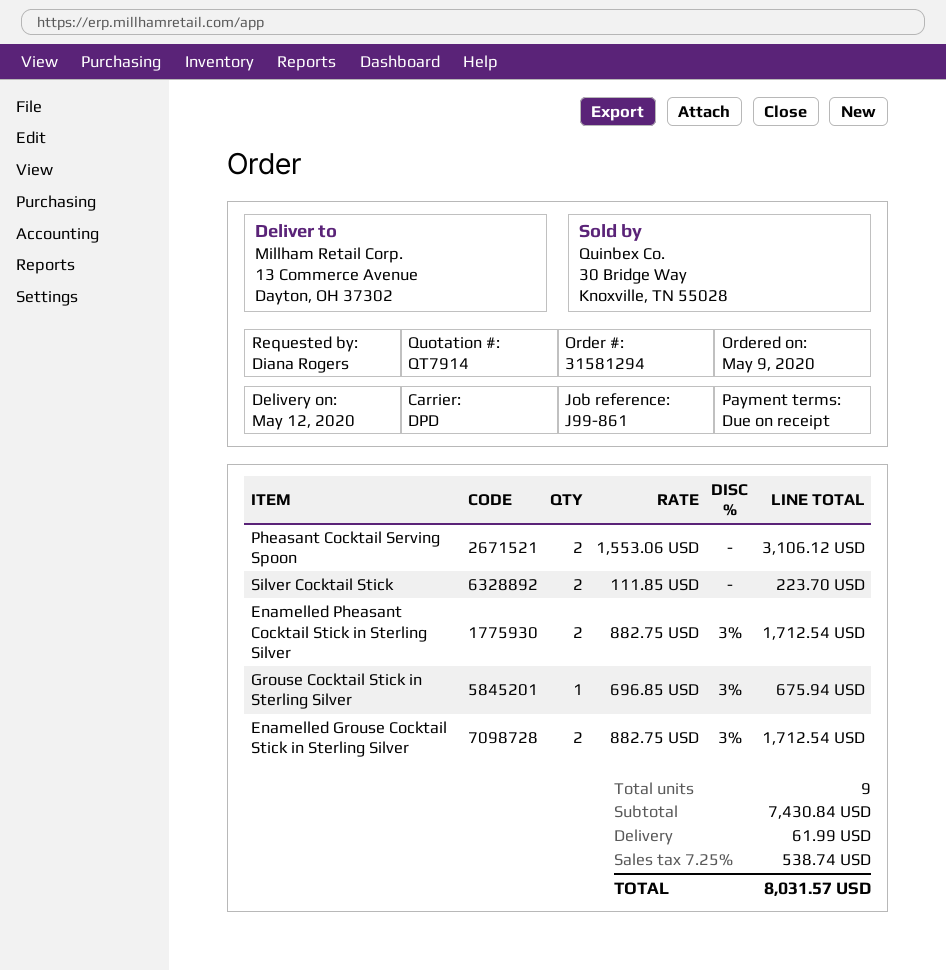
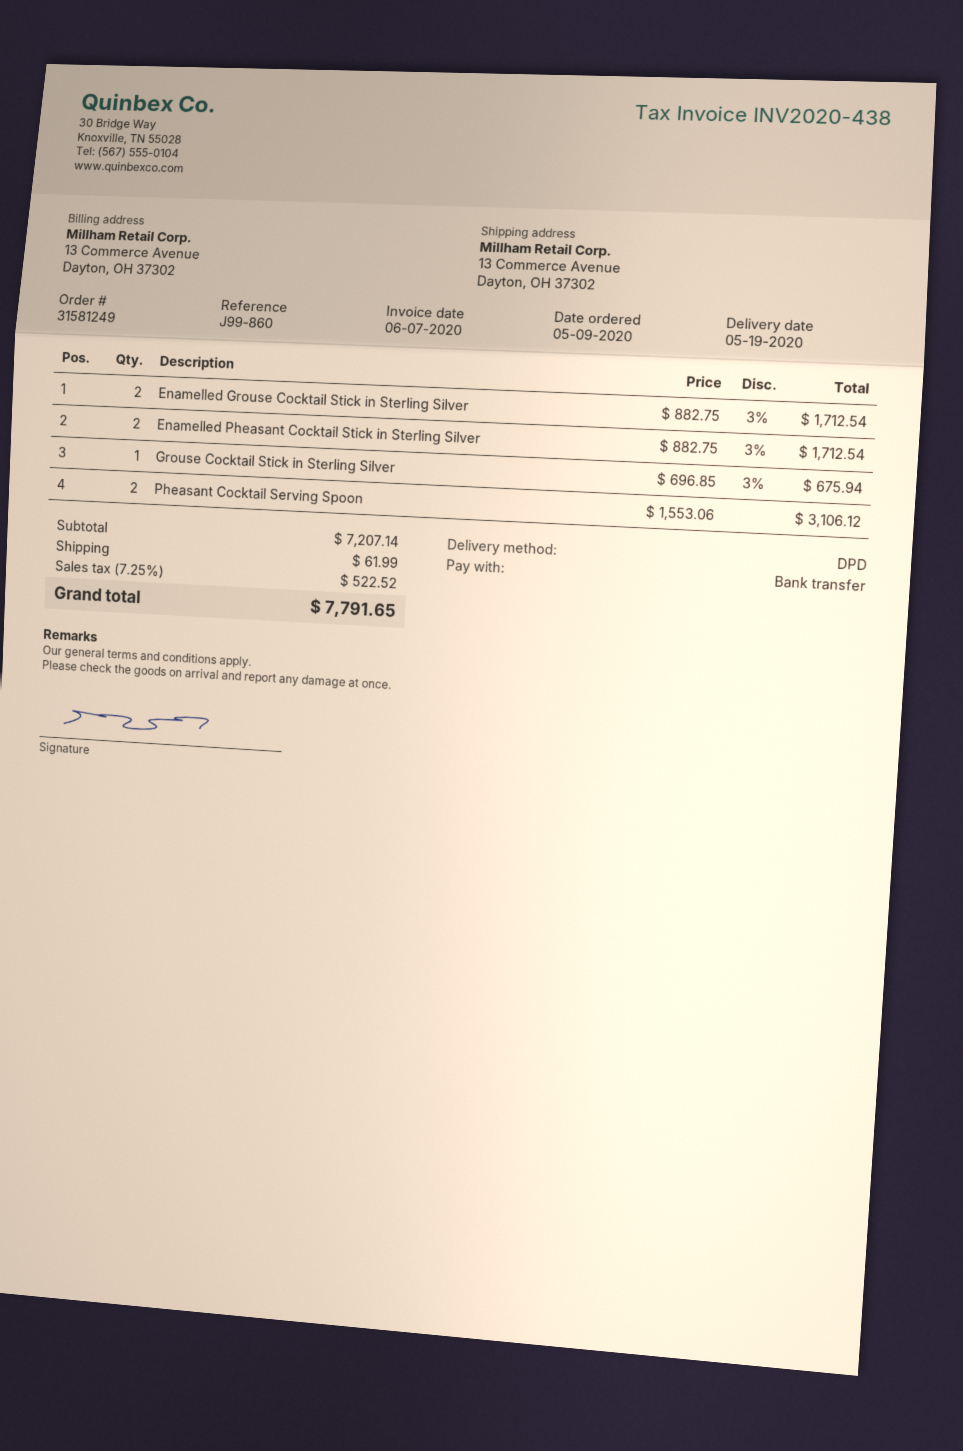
order number: 31581294 -> 31581249
delivery date: 2020-05-12 -> 2020-05-19
reference: J99-861 -> J99-860
Silver Cocktail Stick: 2 x 111.85 = 223.70 -> none
subtotal: 7430.84 -> 7207.14
tax: 7.25% = 538.74 -> 7.25% = 522.52
total: 8031.57 -> 7791.65

